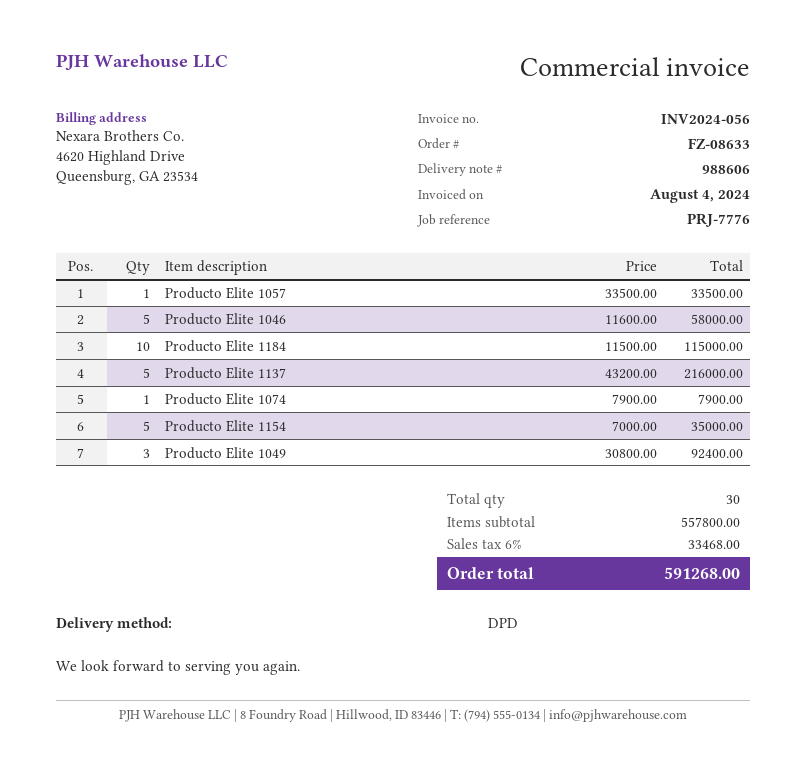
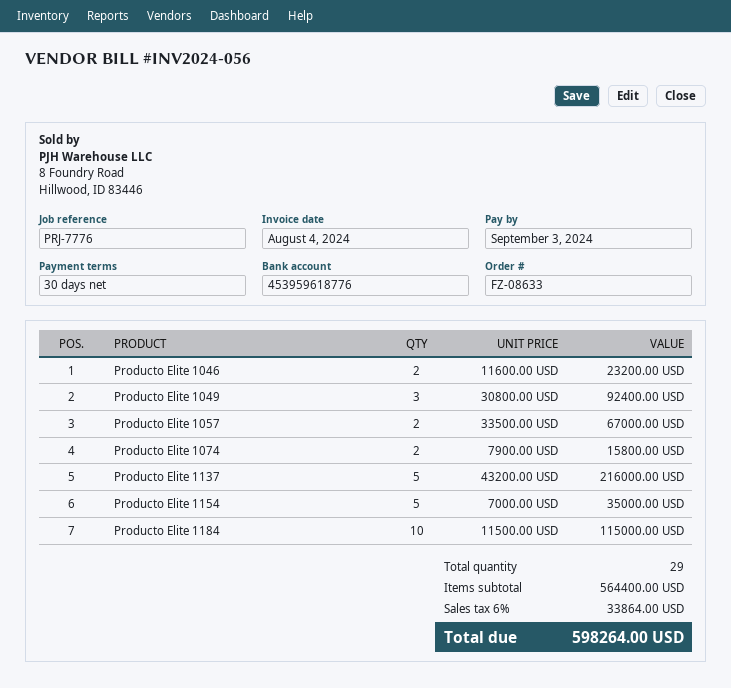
Producto Elite 1057: 1 x 33500.00 = 33500.00 -> 2 x 33500.00 = 67000.00
Producto Elite 1046: 5 x 11600.00 = 58000.00 -> 2 x 11600.00 = 23200.00
Producto Elite 1074: 1 x 7900.00 = 7900.00 -> 2 x 7900.00 = 15800.00
total quantity: 30 -> 29
subtotal: 557800.00 -> 564400.00
tax: 6% = 33468.00 -> 6% = 33864.00
total: 591268.00 -> 598264.00

